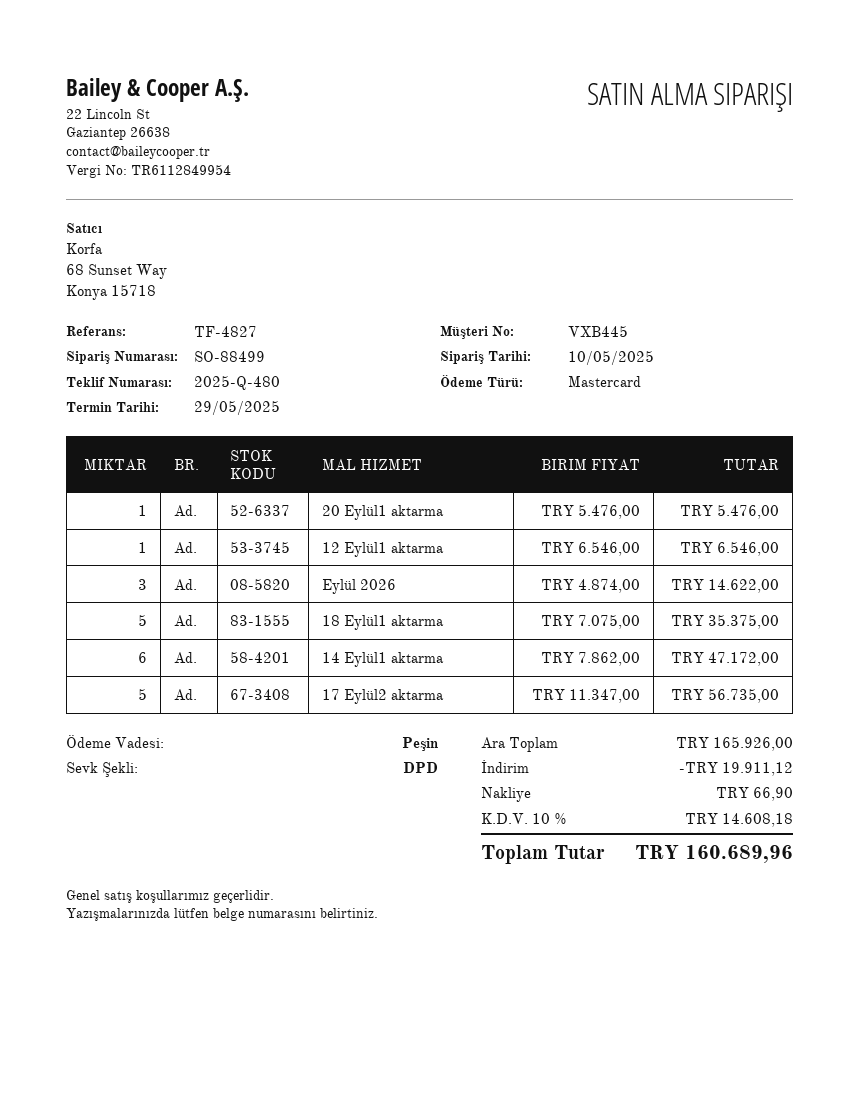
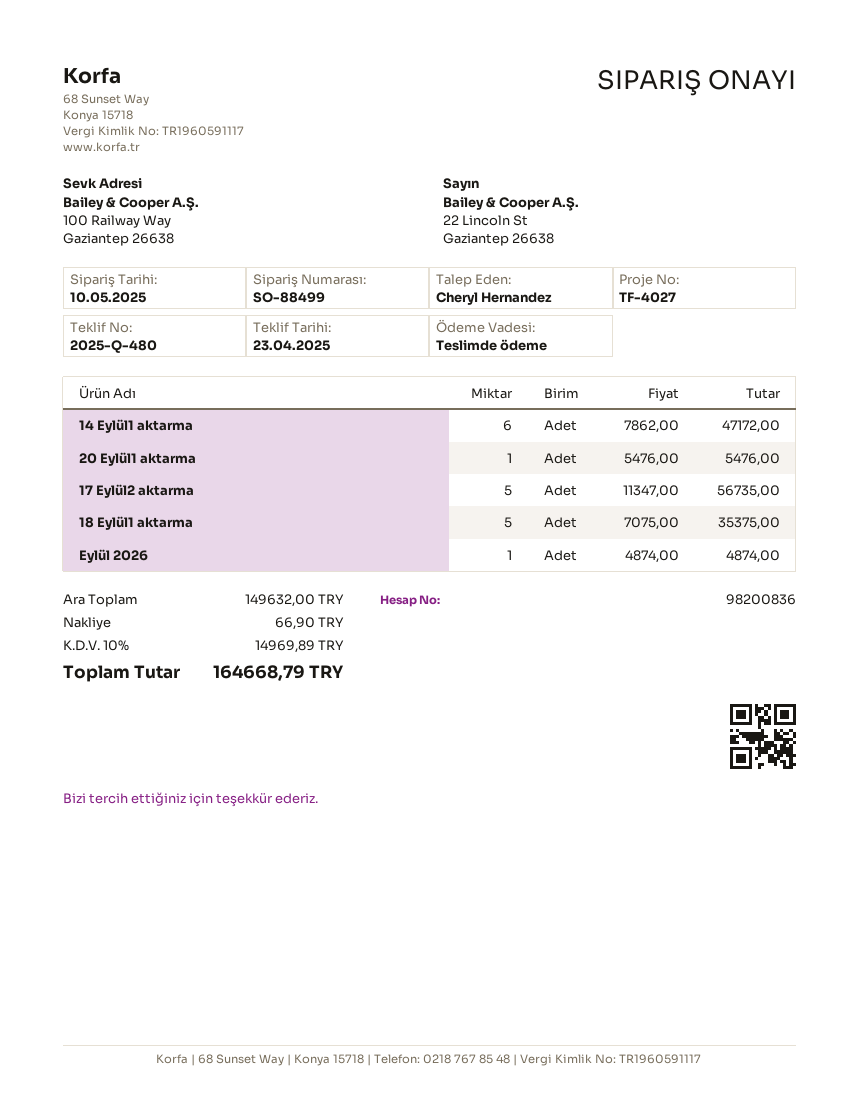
reference: TF-4827 -> TF-4027
12 Eylül1 aktarma: 1 x 6546.00 = 6546.00 -> none
Eylül 2026: 3 x 4874.00 = 14622.00 -> 1 x 4874.00 = 4874.00
subtotal: 165926.00 -> 149632.00
discount: 19911.12 -> none
tax: 10% = 14608.18 -> 10% = 14969.89
total: 160689.96 -> 164668.79

